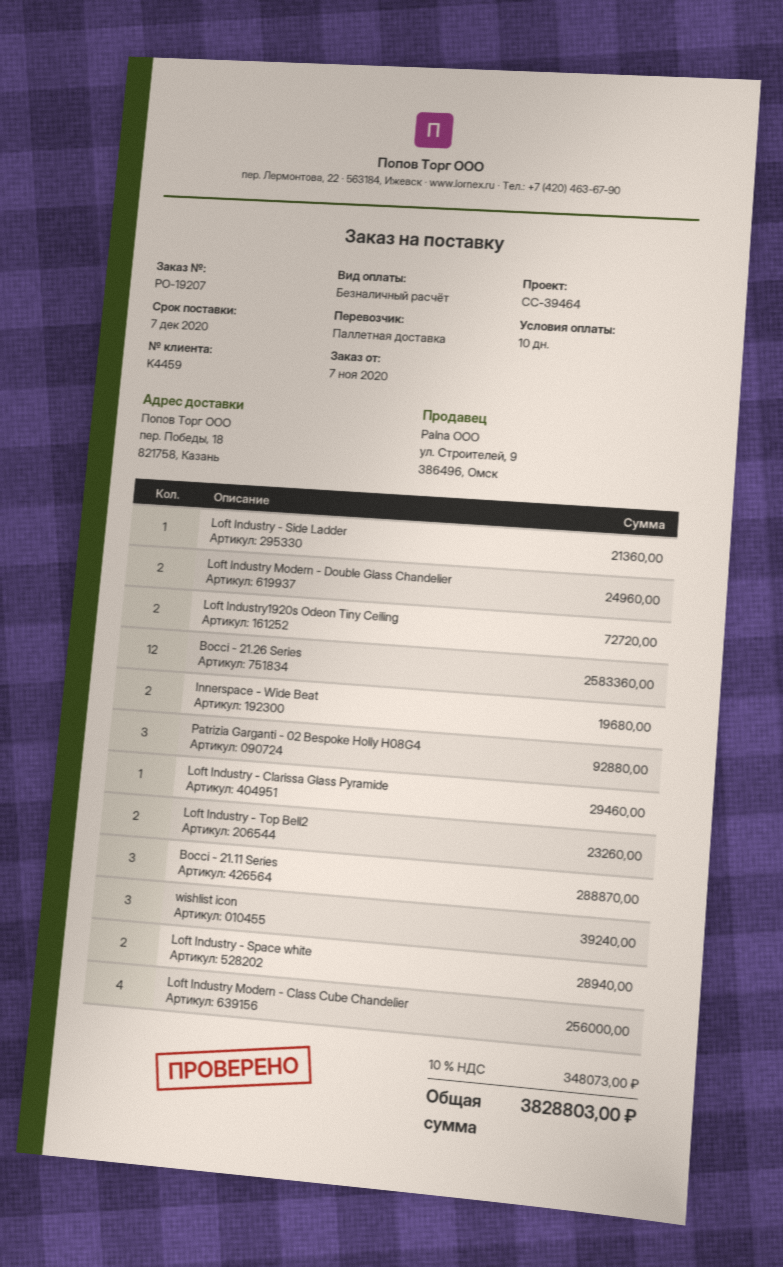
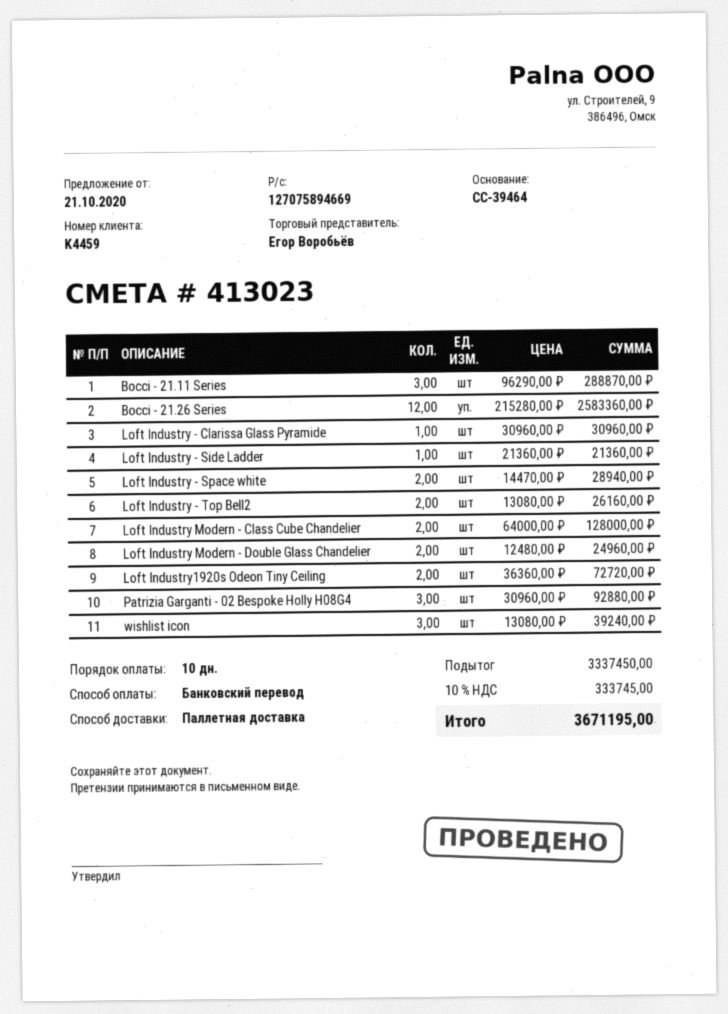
Innerspace - Wide Beat: 2 for 19680.00 -> none
Loft Industry - Clarissa Glass Pyramide: 1 for 29460.00 -> 1 for 30960.00
Loft Industry - Top Bell2: 2 for 23260.00 -> 2 for 26160.00
Loft Industry Modern - Class Cube Chandelier: 4 for 256000.00 -> 2 for 128000.00
tax: 10% = 348073.00 -> 10% = 333745.00
total: 3828803.00 -> 3671195.00

